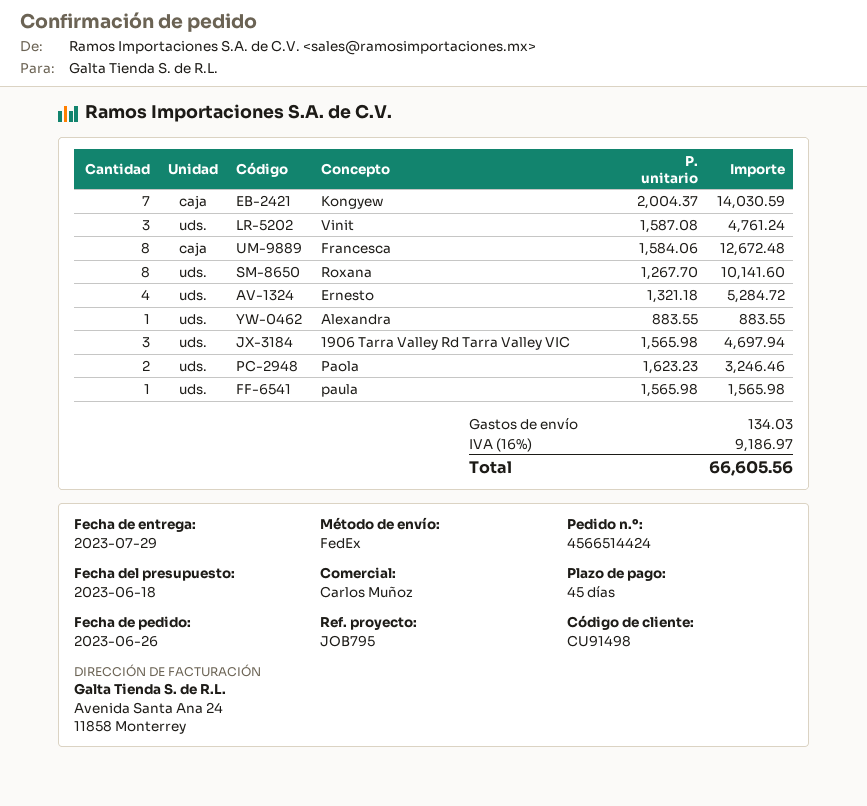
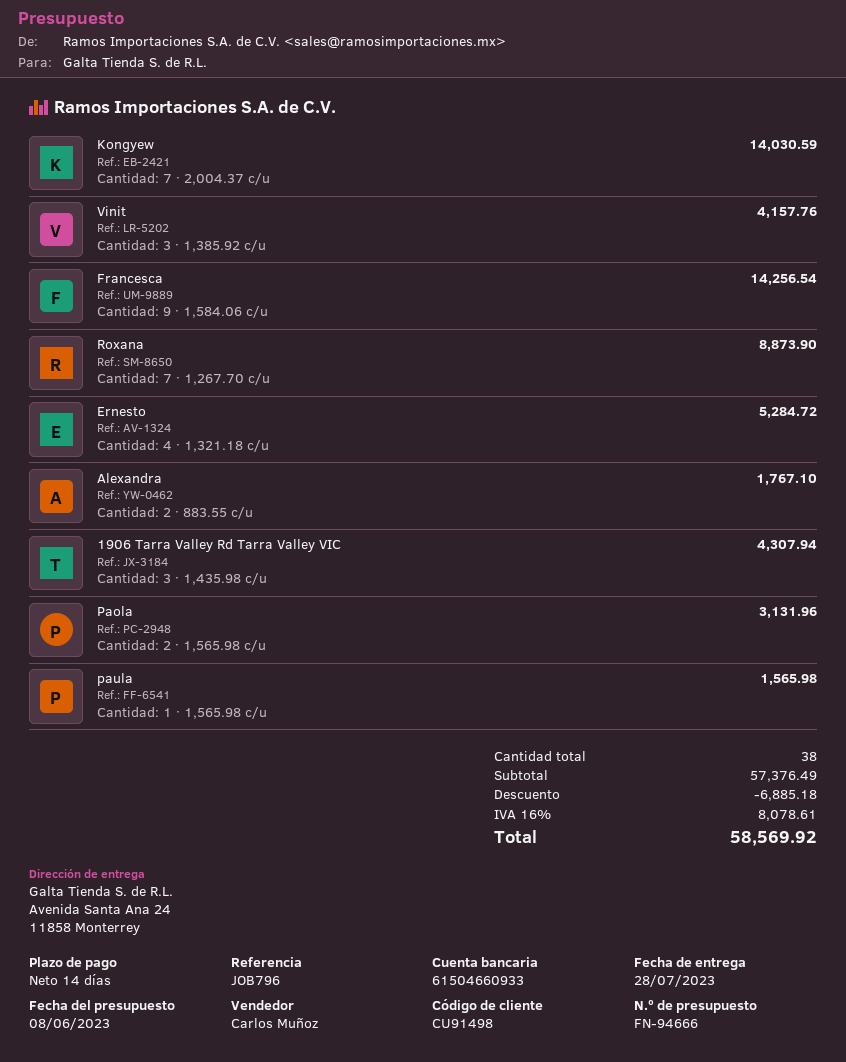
quote date: 2023-06-18 -> 2023-06-08
delivery date: 2023-07-29 -> 2023-07-28
payment terms: 45 days -> 14 days
reference: JOB795 -> JOB796
Vinit: 3 x 1587.08 = 4761.24 -> 3 x 1385.92 = 4157.76
Francesca: 8 x 1584.06 = 12672.48 -> 9 x 1584.06 = 14256.54
Roxana: 8 x 1267.70 = 10141.60 -> 7 x 1267.70 = 8873.90
Alexandra: 1 x 883.55 = 883.55 -> 2 x 883.55 = 1767.10
1906 Tarra Valley Rd Tarra Valley VIC: 3 x 1565.98 = 4697.94 -> 3 x 1435.98 = 4307.94
Paola: 2 x 1623.23 = 3246.46 -> 2 x 1565.98 = 3131.96
discount: none -> 6885.18
shipping: 134.03 -> none
tax: 16% = 9186.97 -> 16% = 8078.61
total: 66605.56 -> 58569.92

